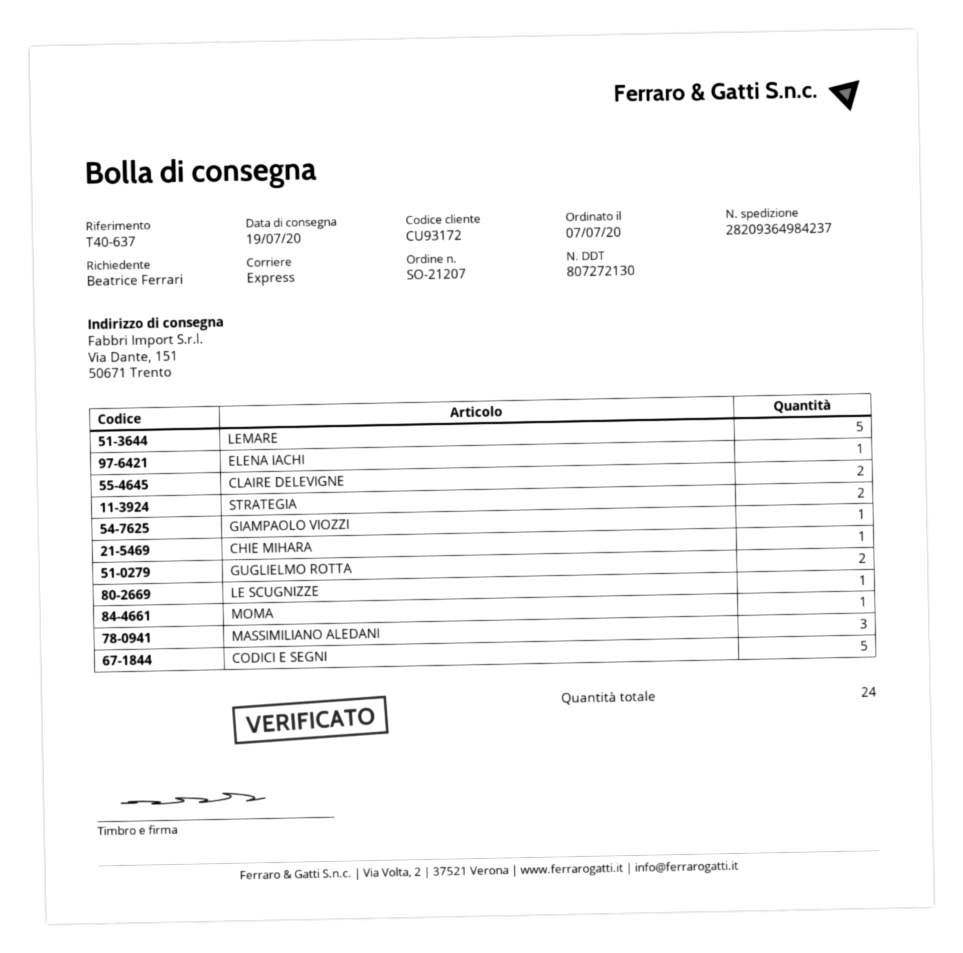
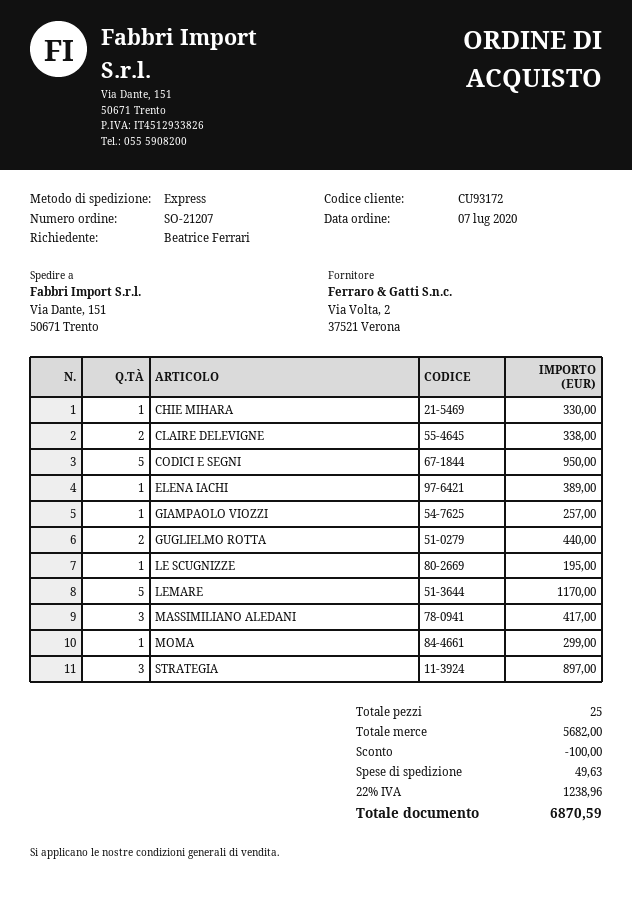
STRATEGIA: 2 -> 3
total quantity: 24 -> 25

